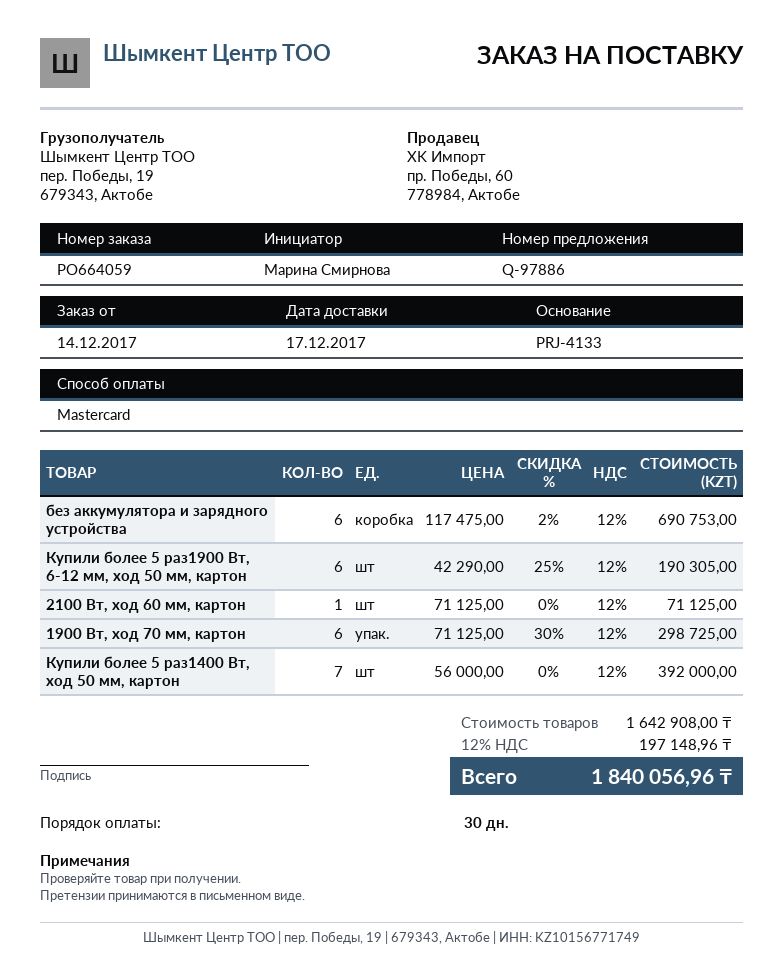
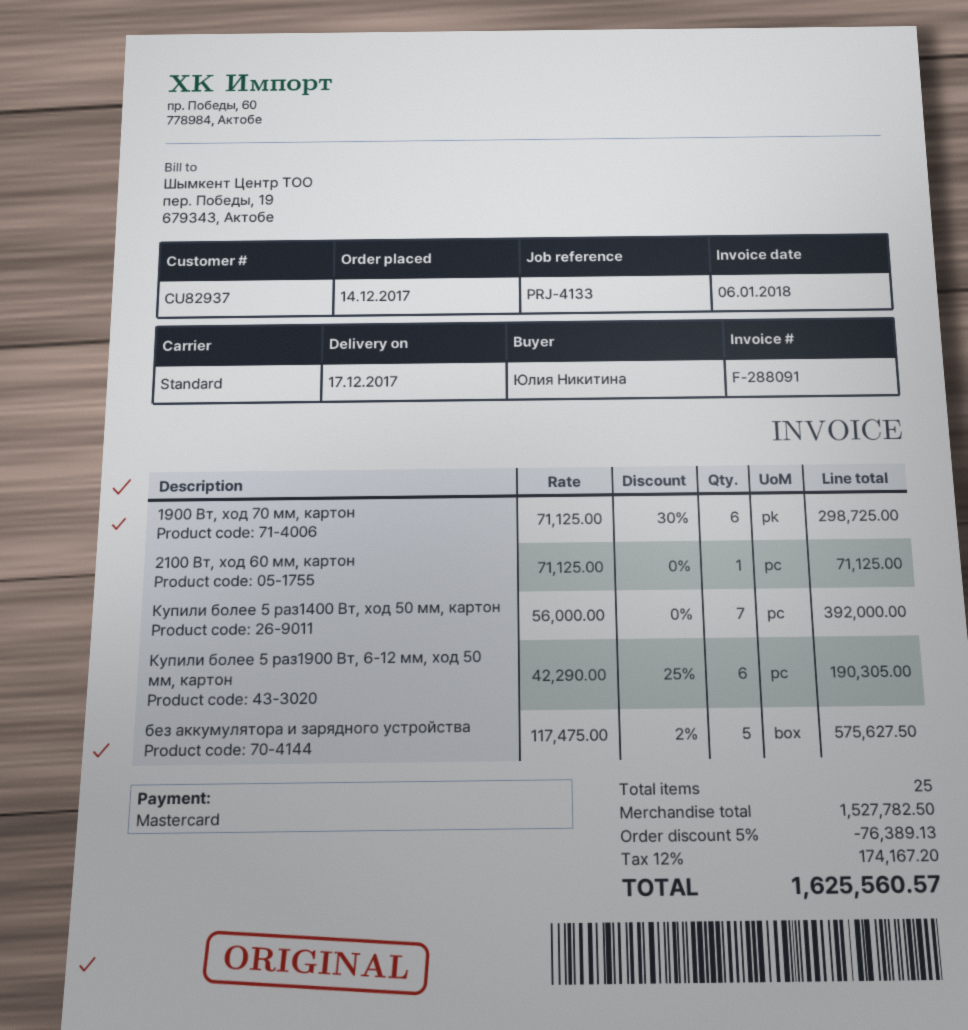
ordered by: Марина Смирнова -> Юлия Никитина
без аккумулятора и зарядного устройства: 6 x 117475.00 - 2% = 690753.00 -> 5 x 117475.00 - 2% = 575627.50
subtotal: 1642908.00 -> 1527782.50
discount: none -> 5% = 76389.13
tax: 12% = 197148.96 -> 12% = 174167.20
total: 1840056.96 -> 1625560.57

